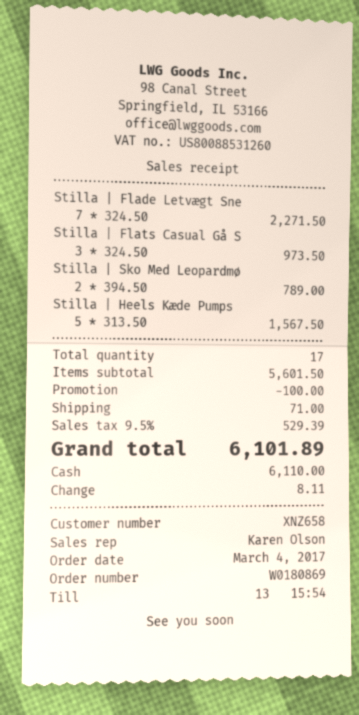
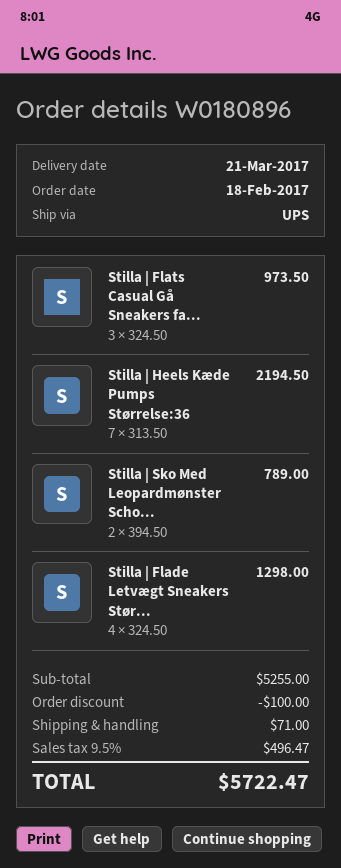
order number: W0180869 -> W0180896
order date: 2017-03-04 -> 2017-02-18
Stilla | Flade Letvægt Sne: 7 x 324.50 = 2271.50 -> 4 x 324.50 = 1298.00
Stilla | Heels Kæde Pumps: 5 x 313.50 = 1567.50 -> 7 x 313.50 = 2194.50
subtotal: 5601.50 -> 5255.00
tax: 9.5% = 529.39 -> 9.5% = 496.47
total: 6101.89 -> 5722.47

